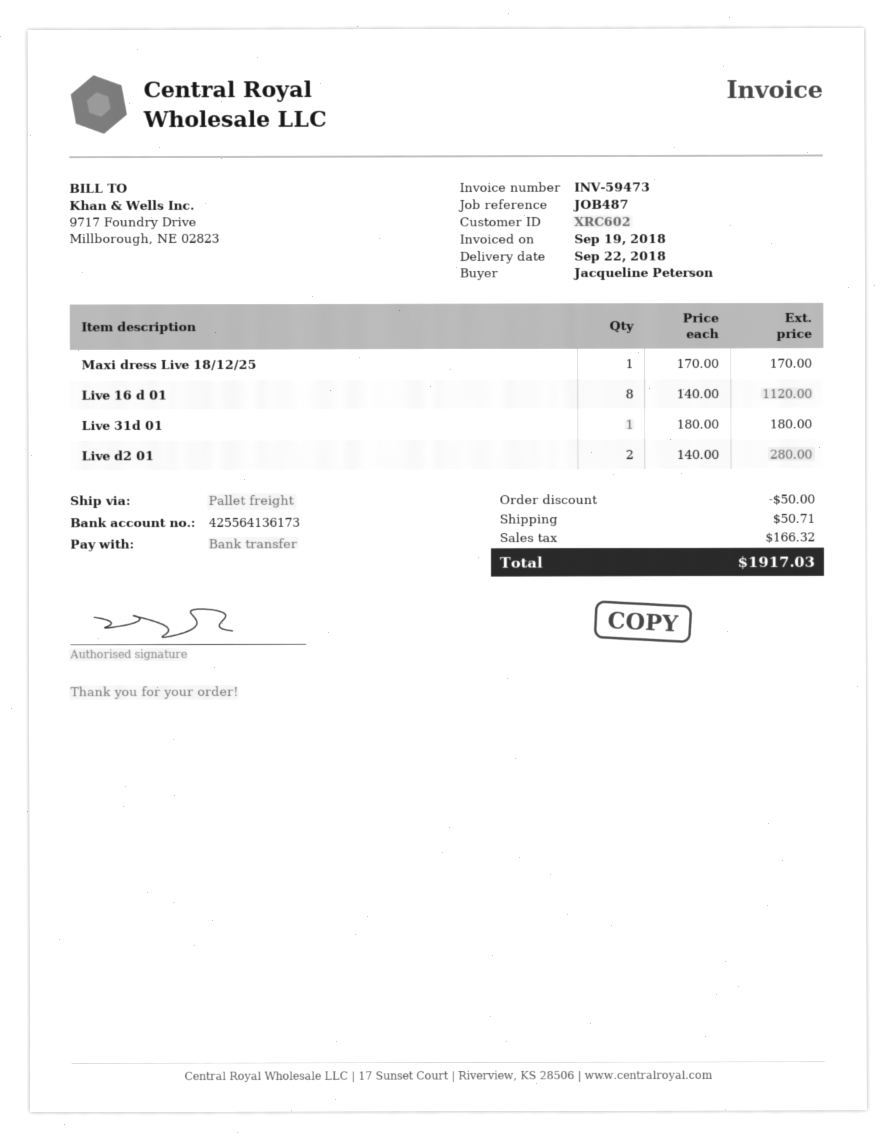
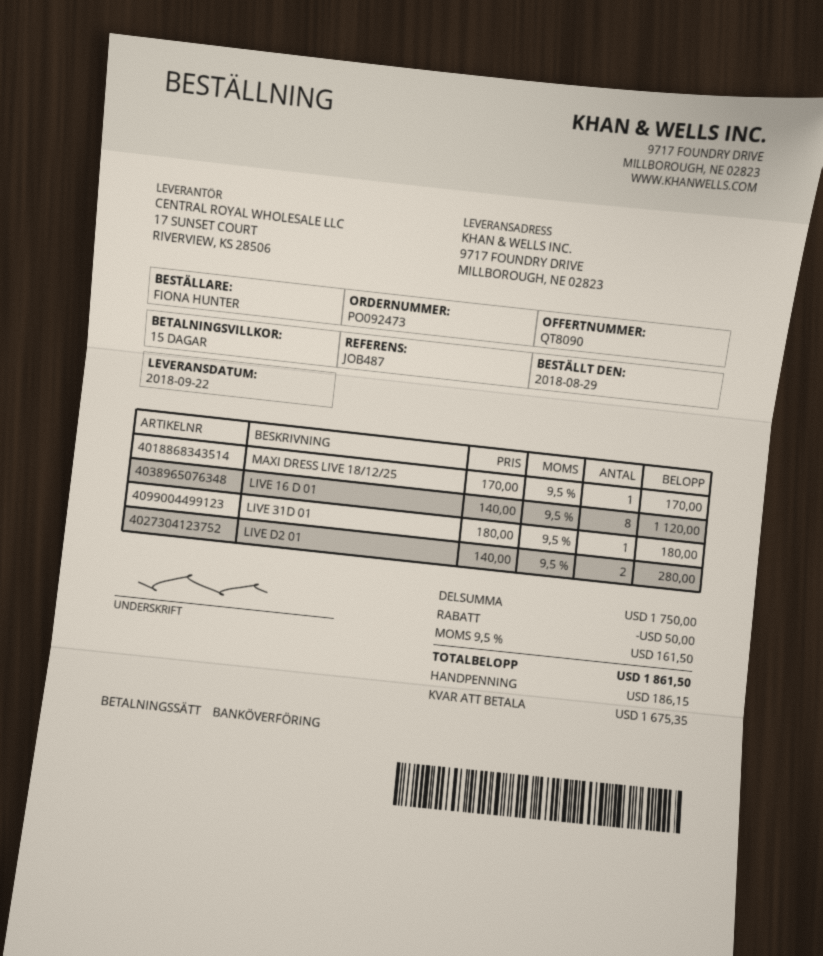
ordered by: Jacqueline Peterson -> FIONA HUNTER
shipping: 50.71 -> none
tax: 166.32 -> 161.50
total: 1917.03 -> 1861.50

